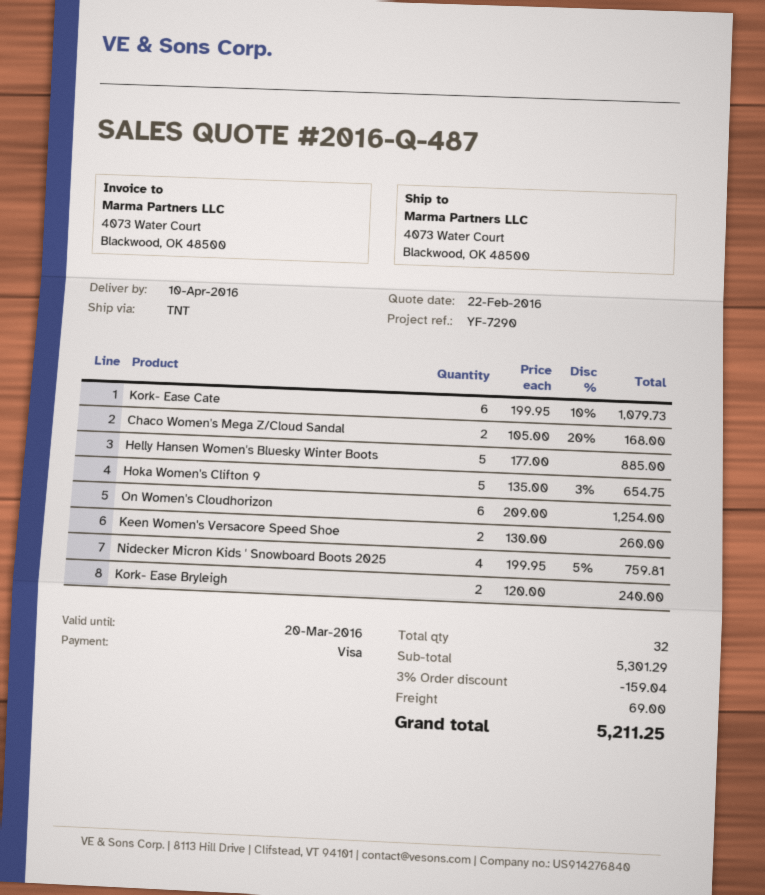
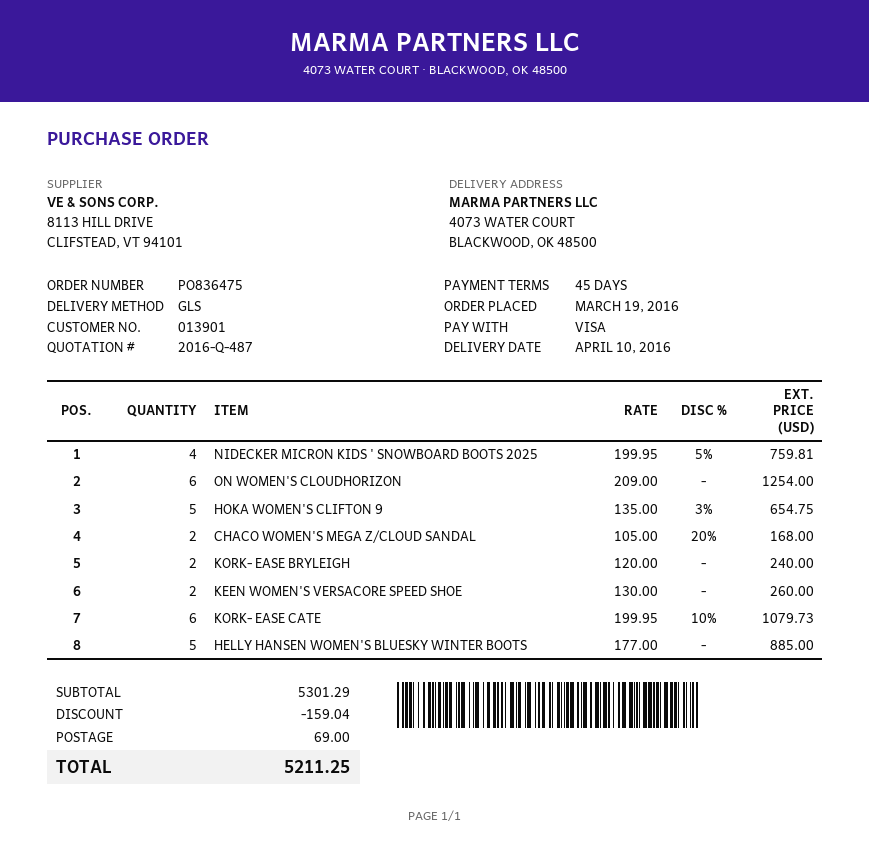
shipping method: TNT -> GLS

